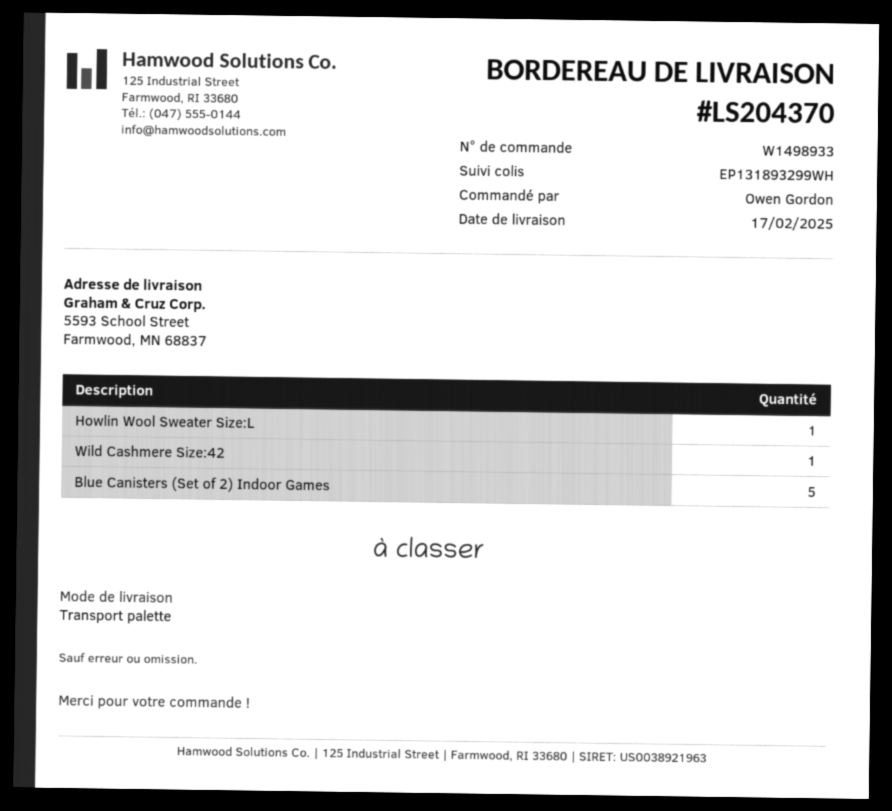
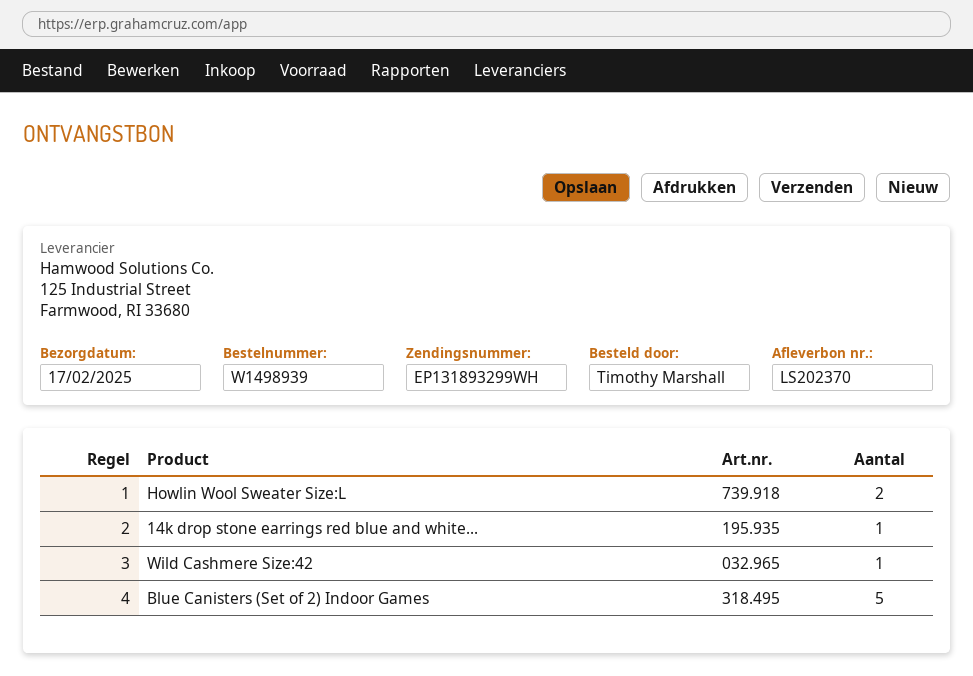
order number: W1498933 -> W1498939
delivery note number: LS204370 -> LS202370
ordered by: Owen Gordon -> Timothy Marshall
Howlin Wool Sweater Size:L: 1 -> 2
14k drop stone earrings red blue and white...: none -> 1

